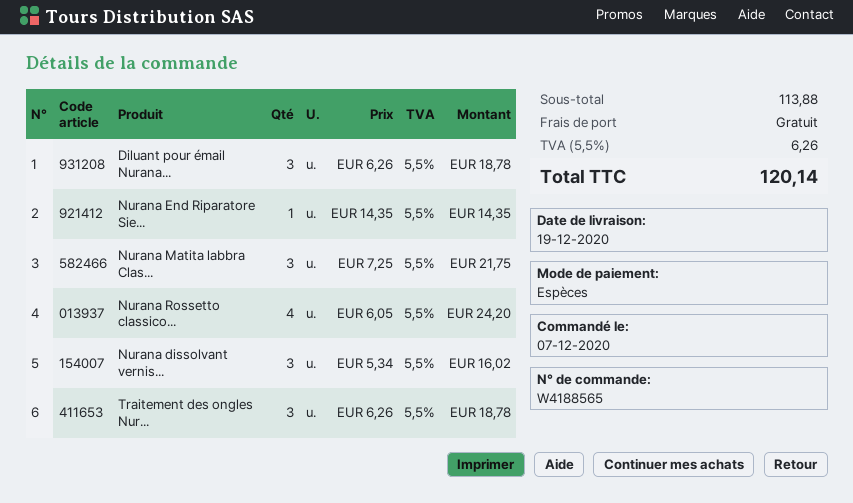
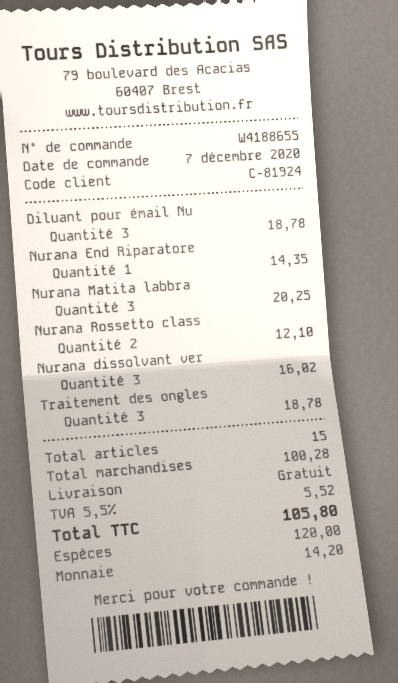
order number: W4188565 -> W4188655
Nurana Matita labbra Clas...: 3 for 21.75 -> 3 for 20.25
Nurana Rossetto classico...: 4 for 24.20 -> 2 for 12.10
subtotal: 113.88 -> 100.28
tax: 5.5% = 6.26 -> 5.5% = 5.52
total: 120.14 -> 105.80

